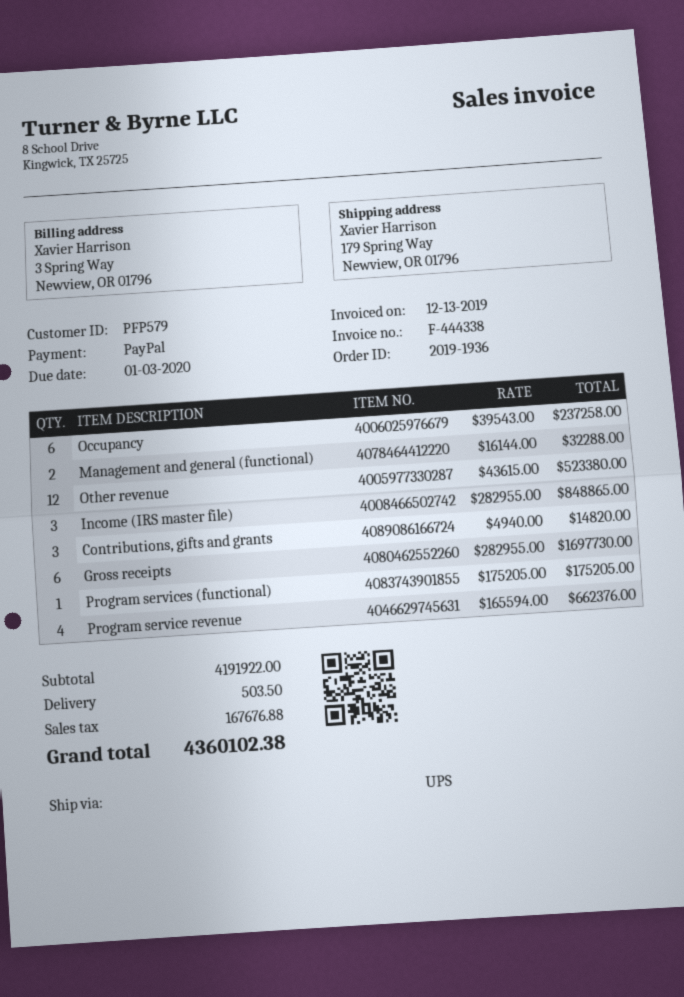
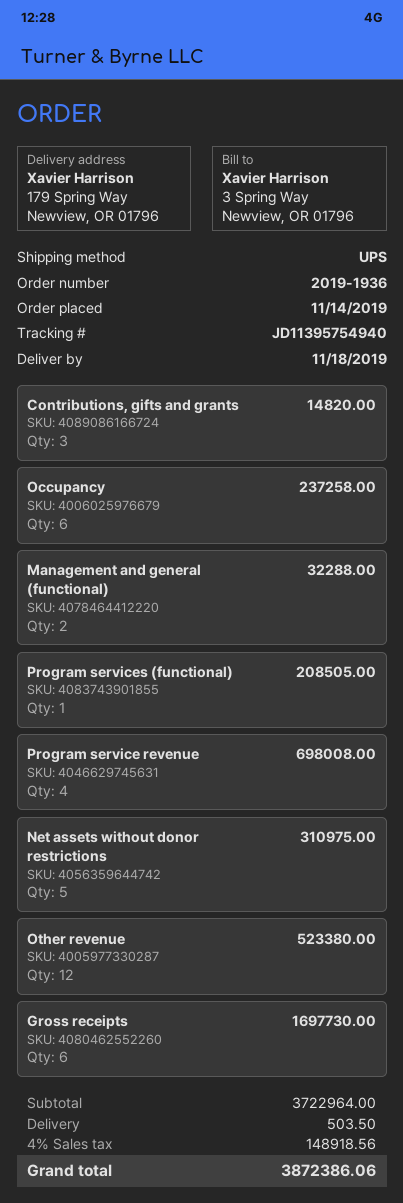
Income (IRS master file): 3 for 848865.00 -> none
Program services (functional): 1 for 175205.00 -> 1 for 208505.00
Program service revenue: 4 for 662376.00 -> 4 for 698008.00
Net assets without donor restrictions: none -> 5 for 310975.00
subtotal: 4191922.00 -> 3722964.00
tax: 167676.88 -> 148918.56
total: 4360102.38 -> 3872386.06

